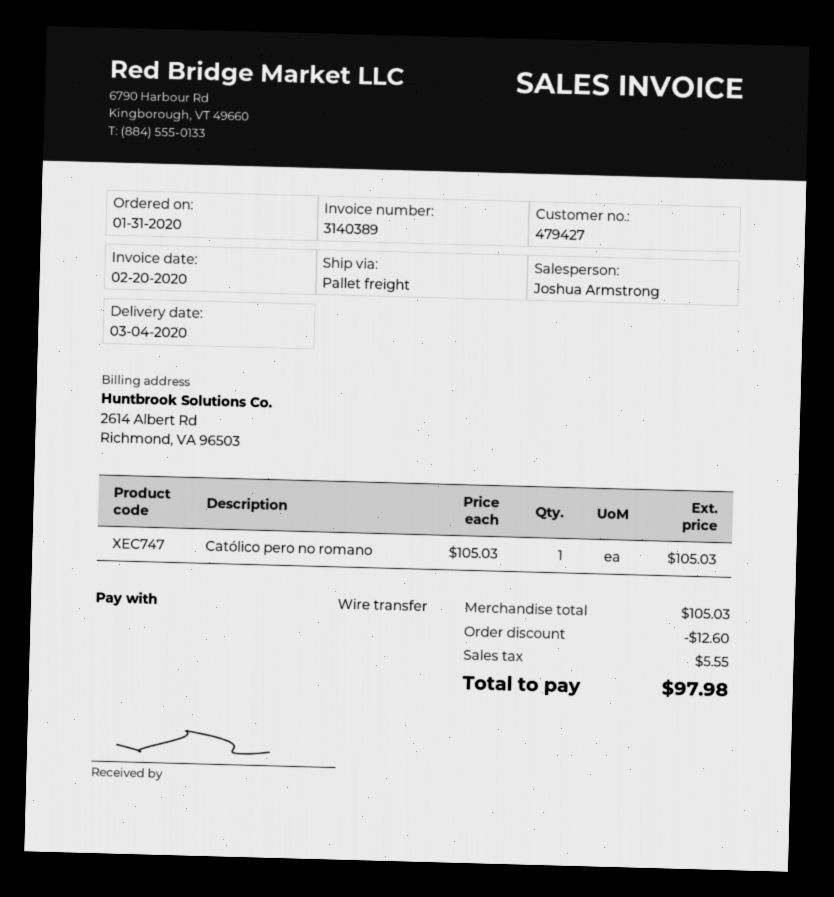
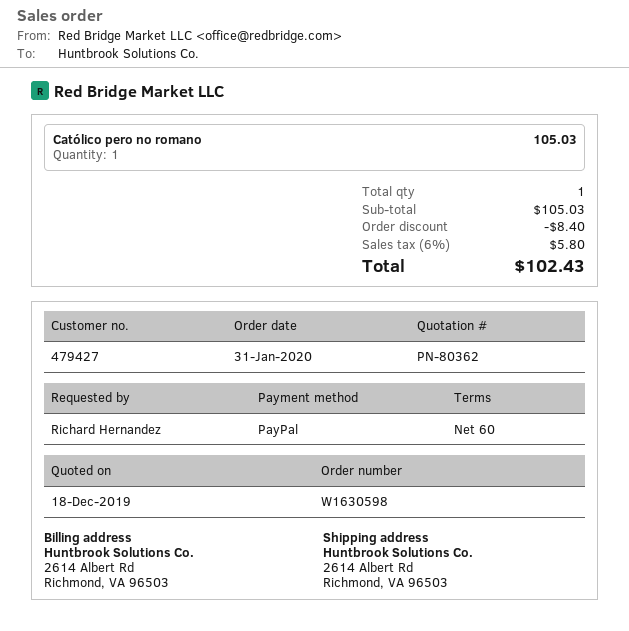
payment method: bank transfer -> PayPal
discount: 12.60 -> 8.40
tax: 5.55 -> 5.80
total: 97.98 -> 102.43

